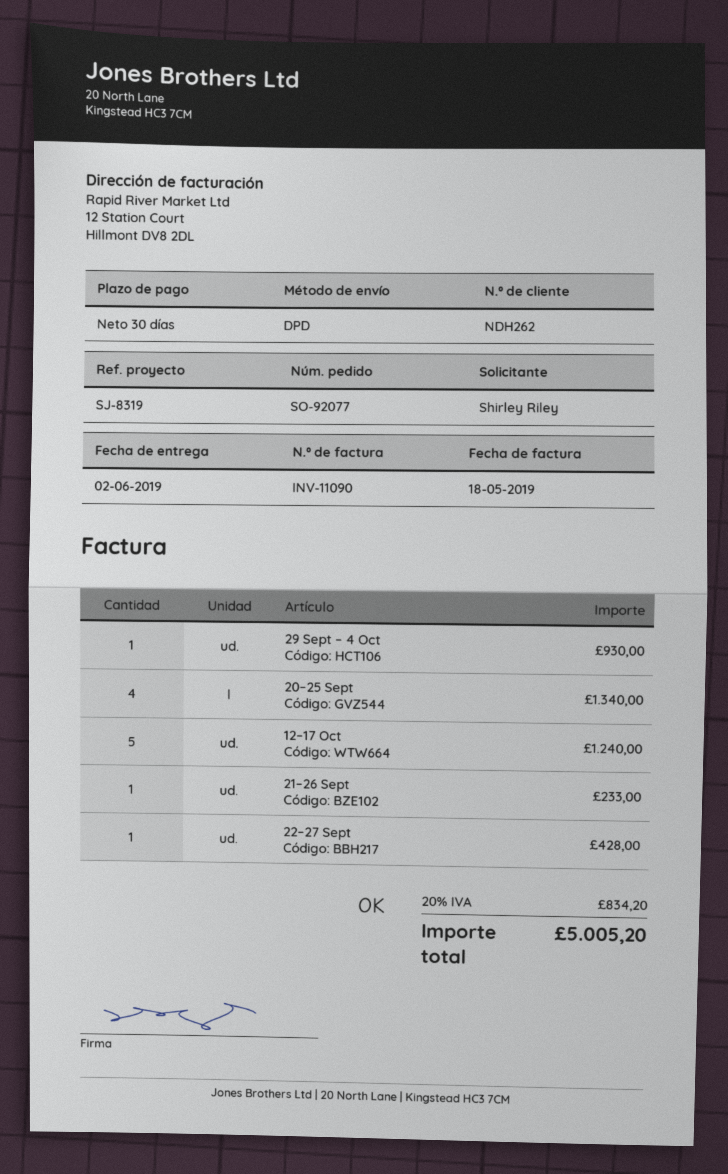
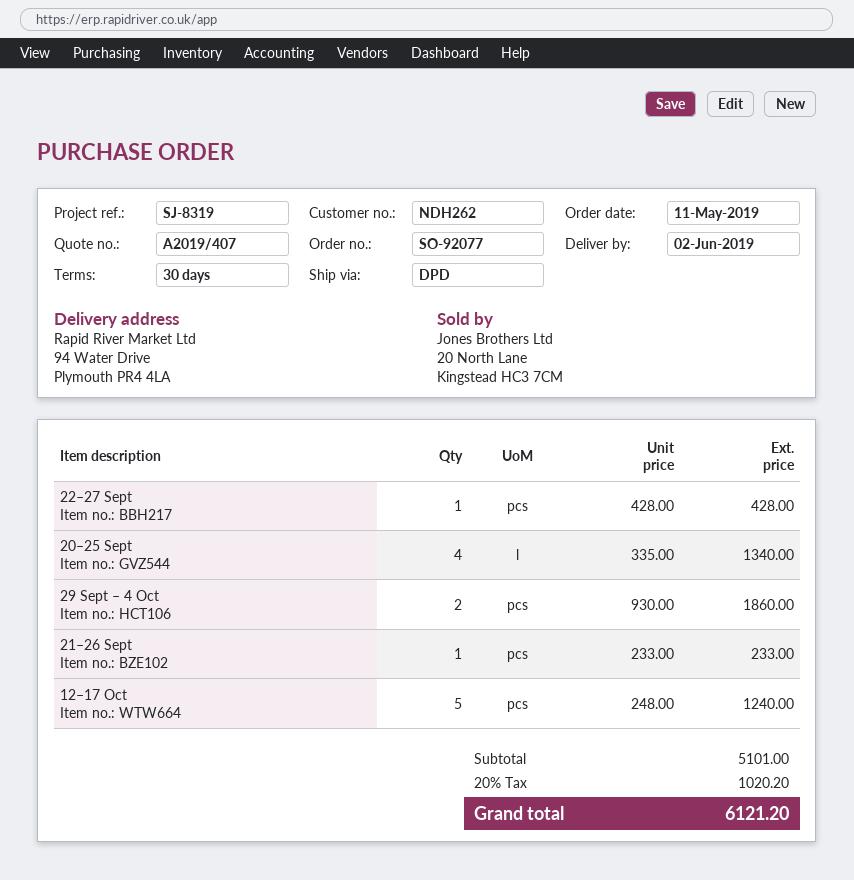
29 Sept – 4 Oct: 1 for 930.00 -> 2 for 1860.00
tax: 20% = 834.20 -> 20% = 1020.20
total: 5005.20 -> 6121.20

